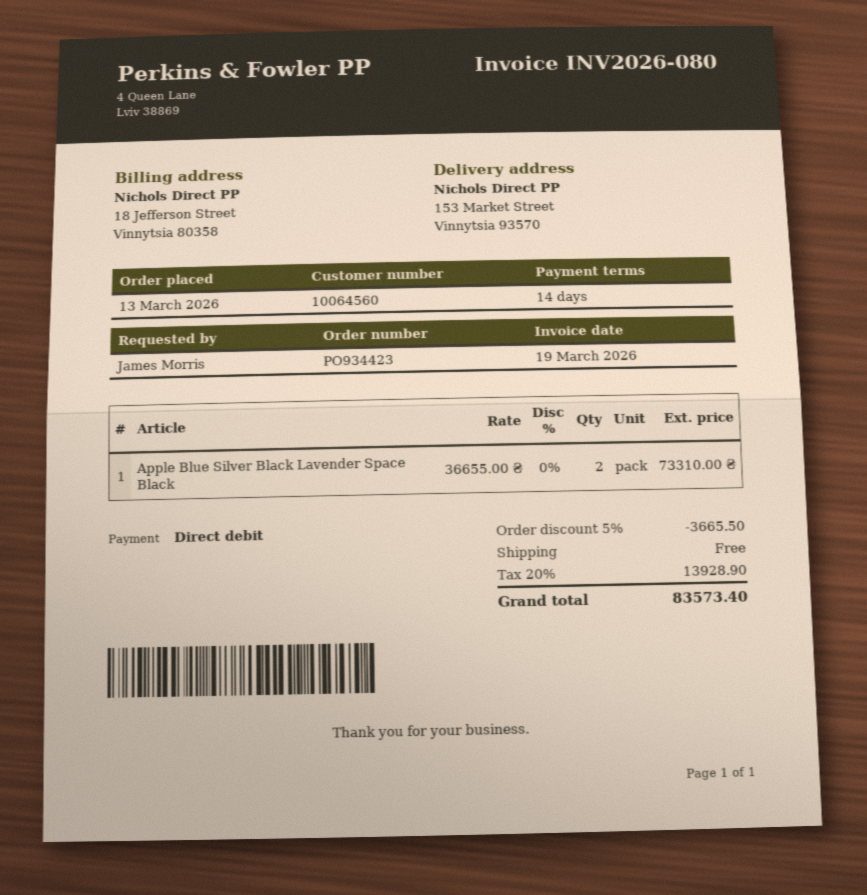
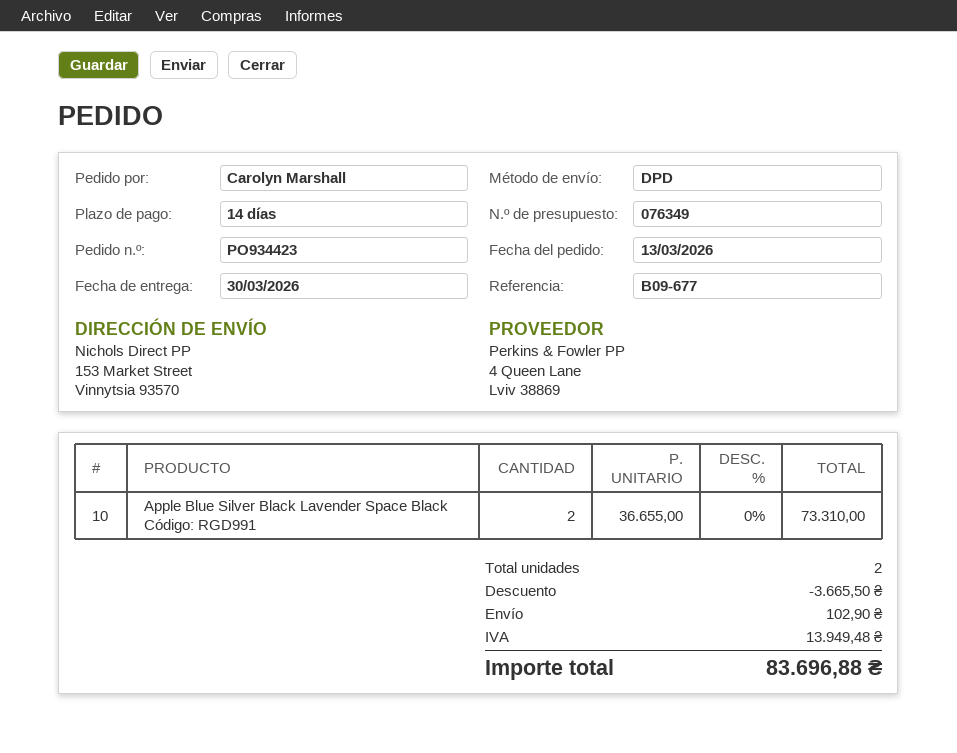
ordered by: James Morris -> Carolyn Marshall
shipping: 0.00 -> 102.90
tax: 13928.90 -> 13949.48
total: 83573.40 -> 83696.88

